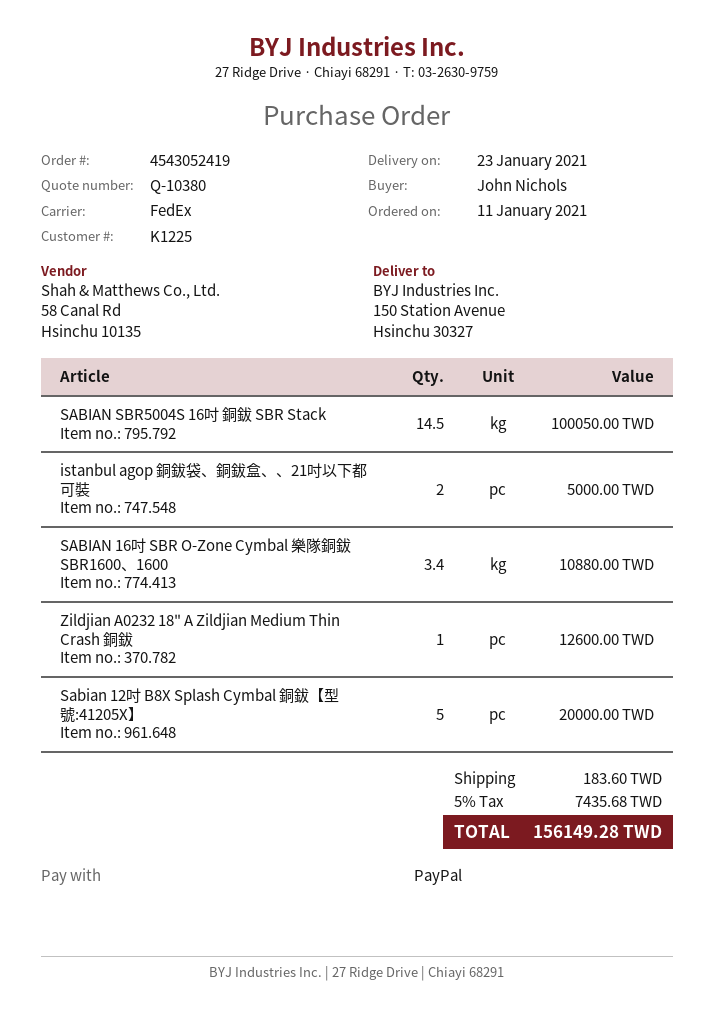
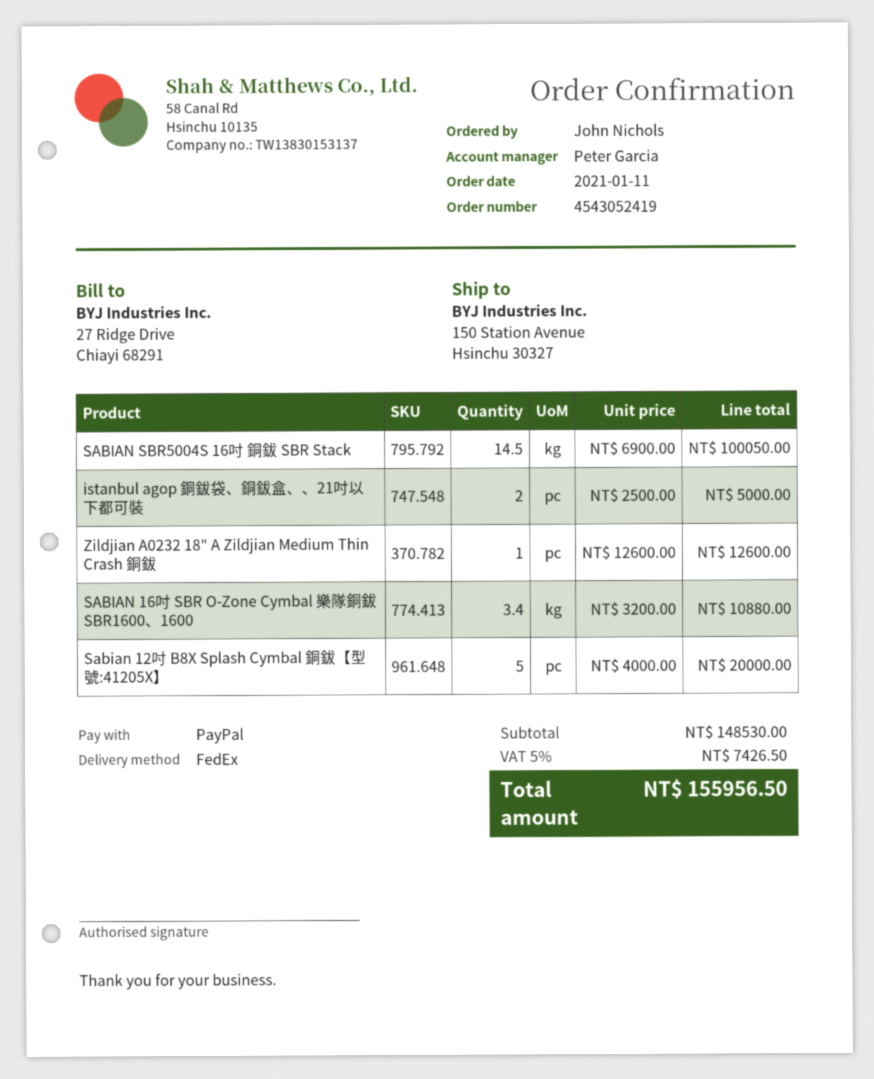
shipping: 183.60 -> none
tax: 5% = 7435.68 -> 5% = 7426.50
total: 156149.28 -> 155956.50

